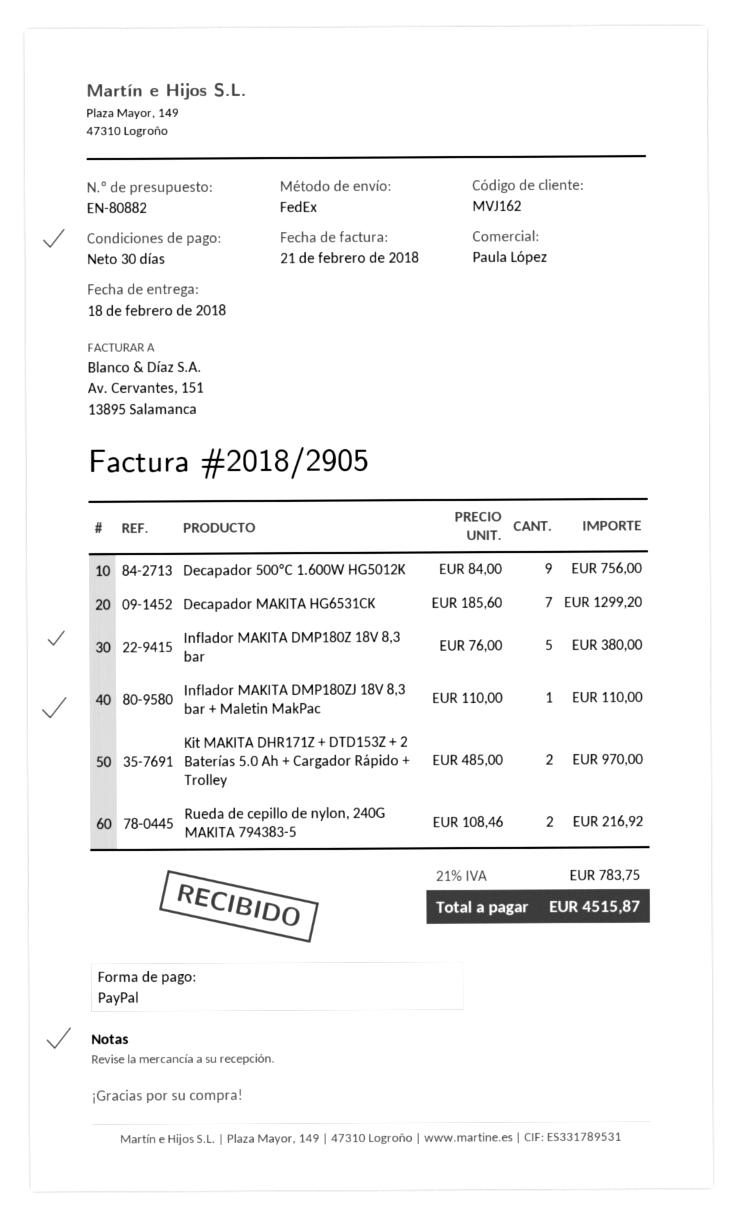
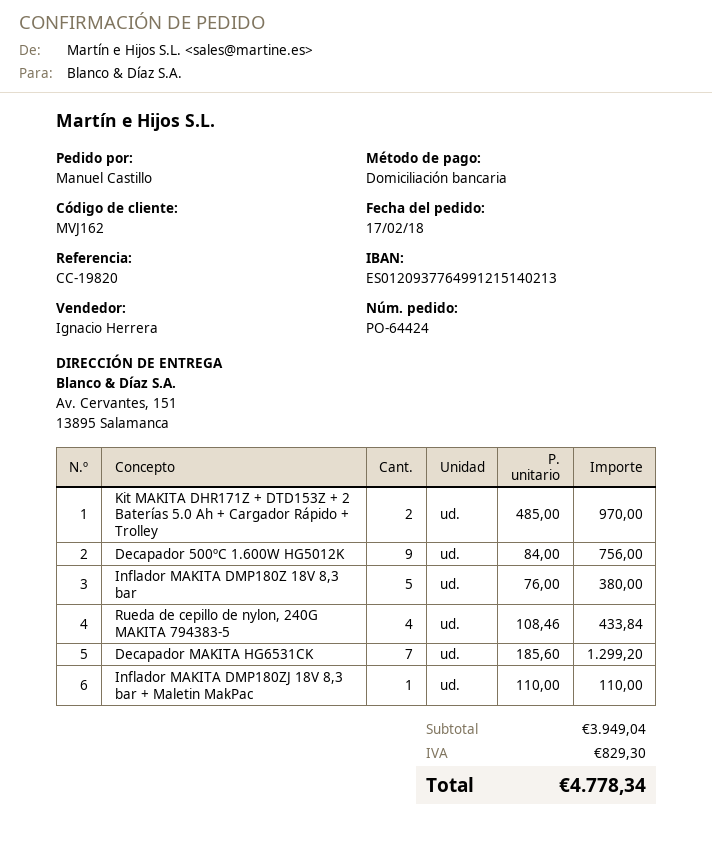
sales rep: Paula López -> Ignacio Herrera
payment method: PayPal -> direct debit
Rueda de cepillo de nylon, 240G MAKITA 794383-5: 2 x 108.46 = 216.92 -> 4 x 108.46 = 433.84
tax: 783.75 -> 829.30
total: 4515.87 -> 4778.34

